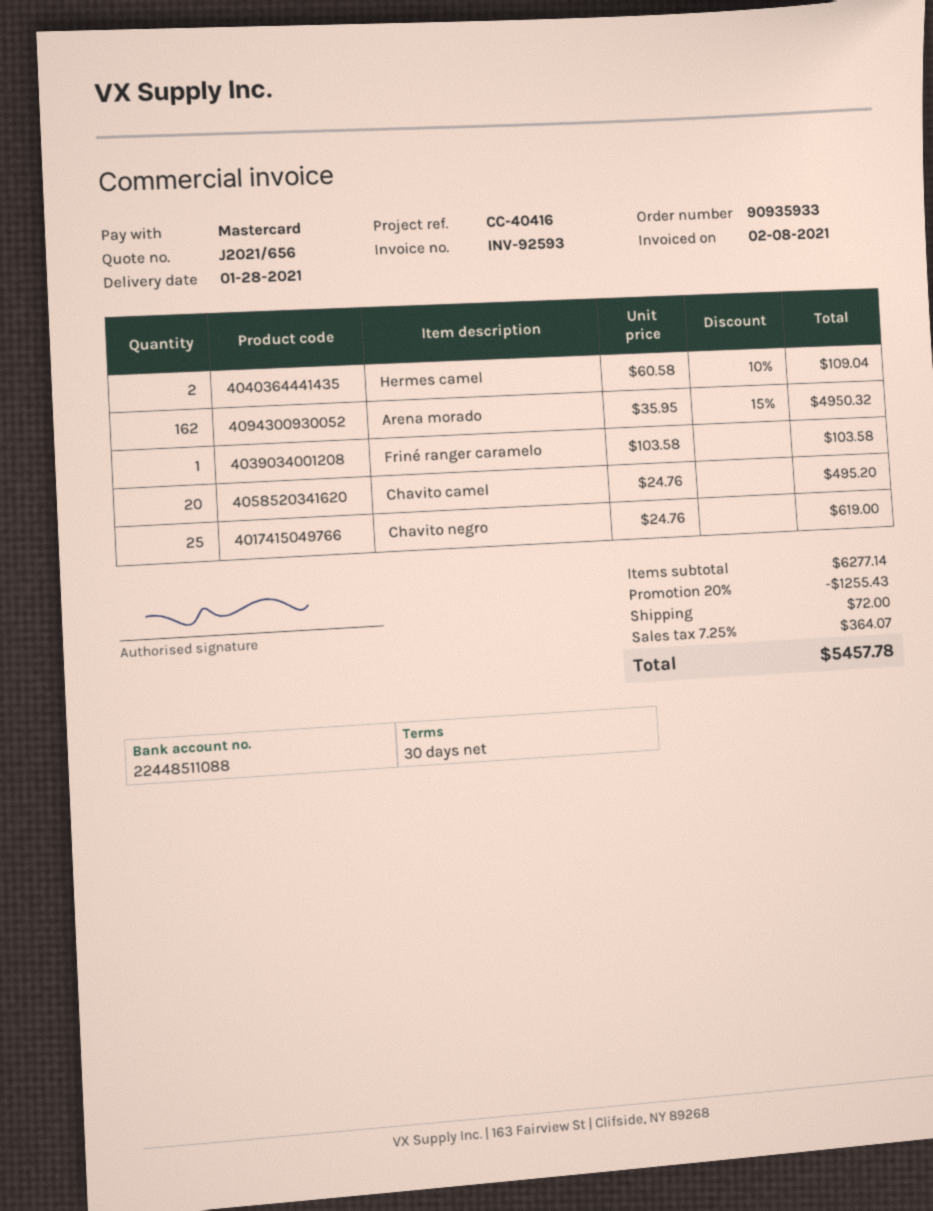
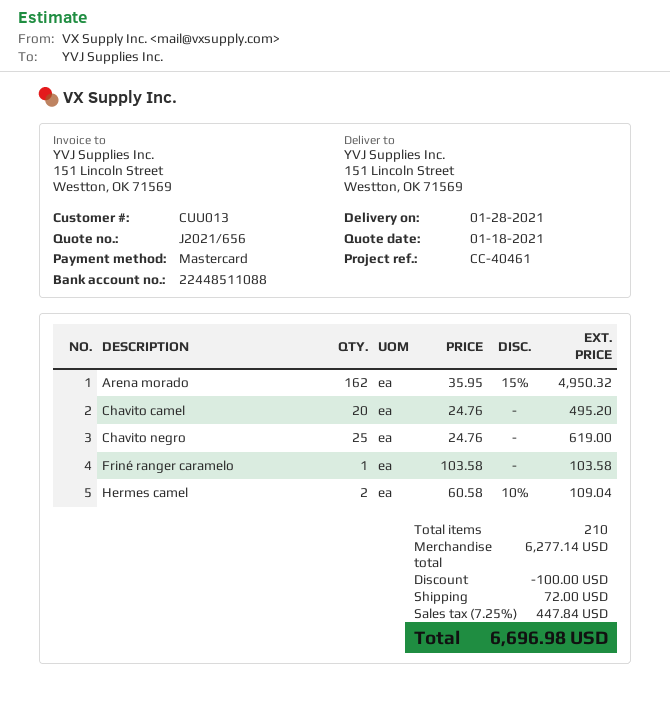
reference: CC-40416 -> CC-40461
discount: 1255.43 -> 100.00
tax: 7.25% = 364.07 -> 7.25% = 447.84
total: 5457.78 -> 6696.98

